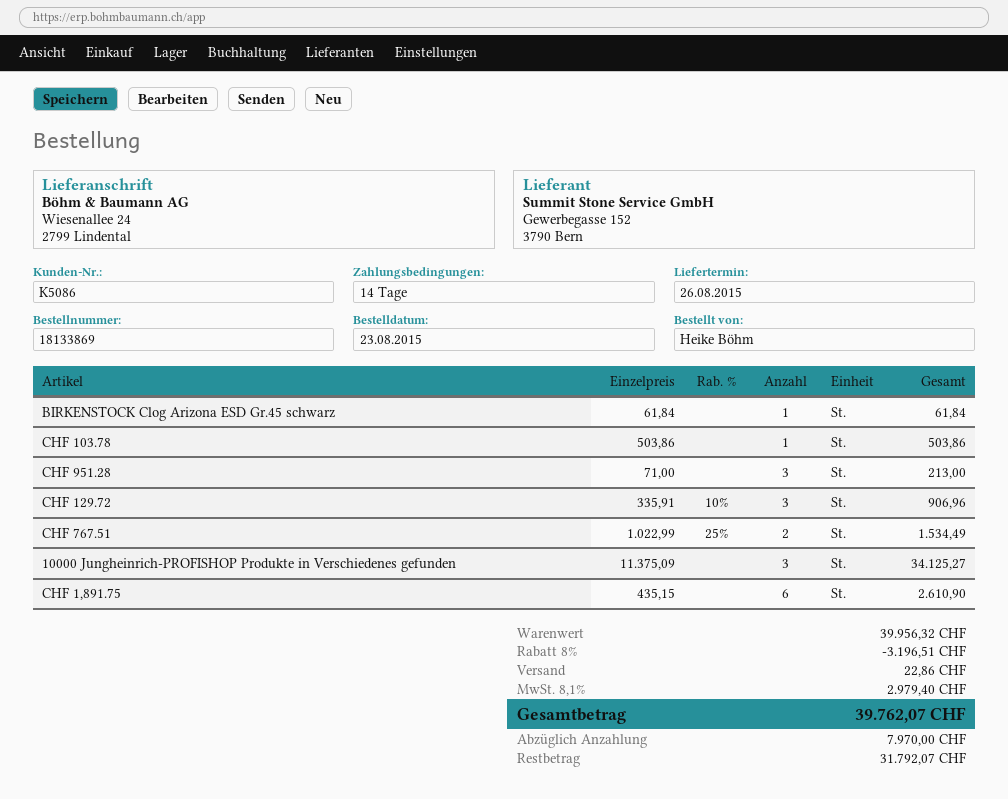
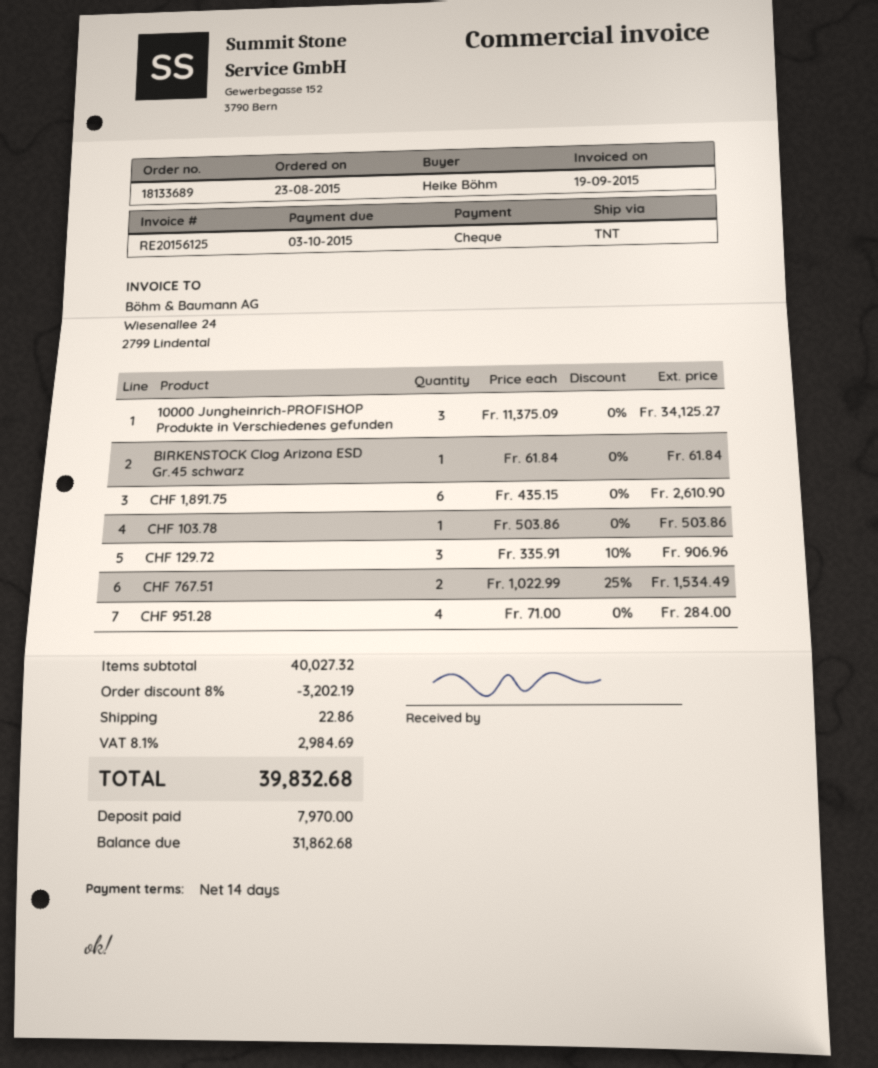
order number: 18133869 -> 18133689
CHF 951.28: 3 x 71.00 = 213.00 -> 4 x 71.00 = 284.00
subtotal: 39956.32 -> 40027.32
discount: 8% = 3196.51 -> 8% = 3202.19
tax: 8.1% = 2979.40 -> 8.1% = 2984.69
total: 39762.07 -> 39832.68
balance: 31792.07 -> 31862.68

